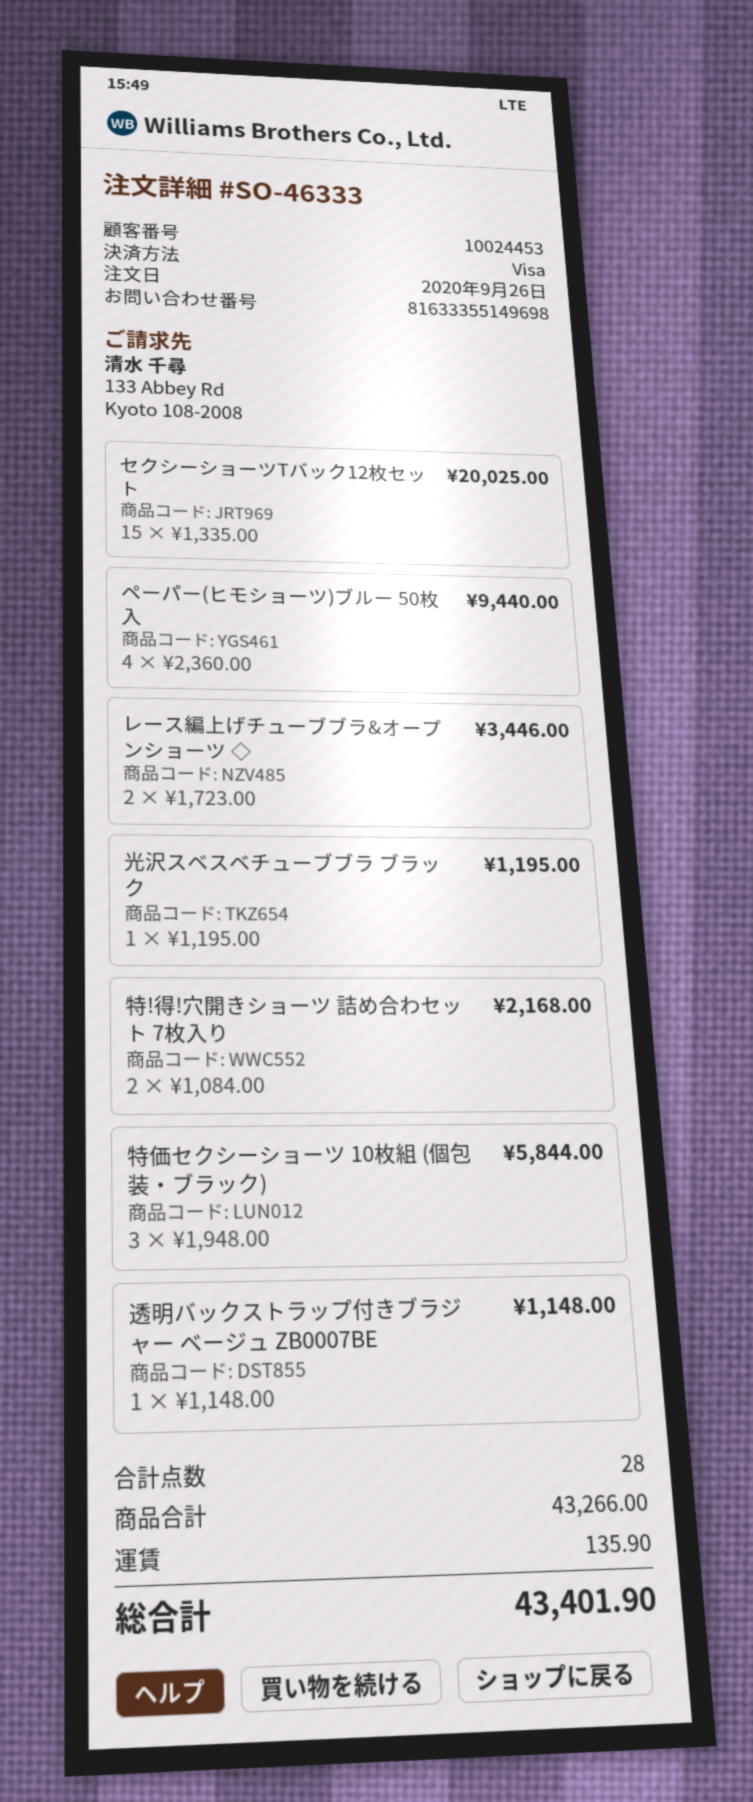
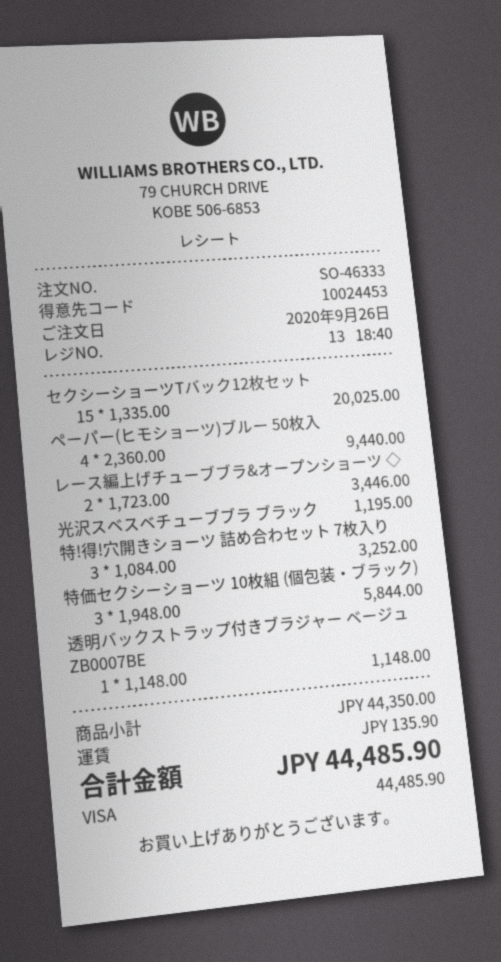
特!得!穴開きショーツ 詰め合わセット 7枚入り: 2 x 1084.00 = 2168.00 -> 3 x 1084.00 = 3252.00
subtotal: 43266.00 -> 44350.00
total: 43401.90 -> 44485.90

